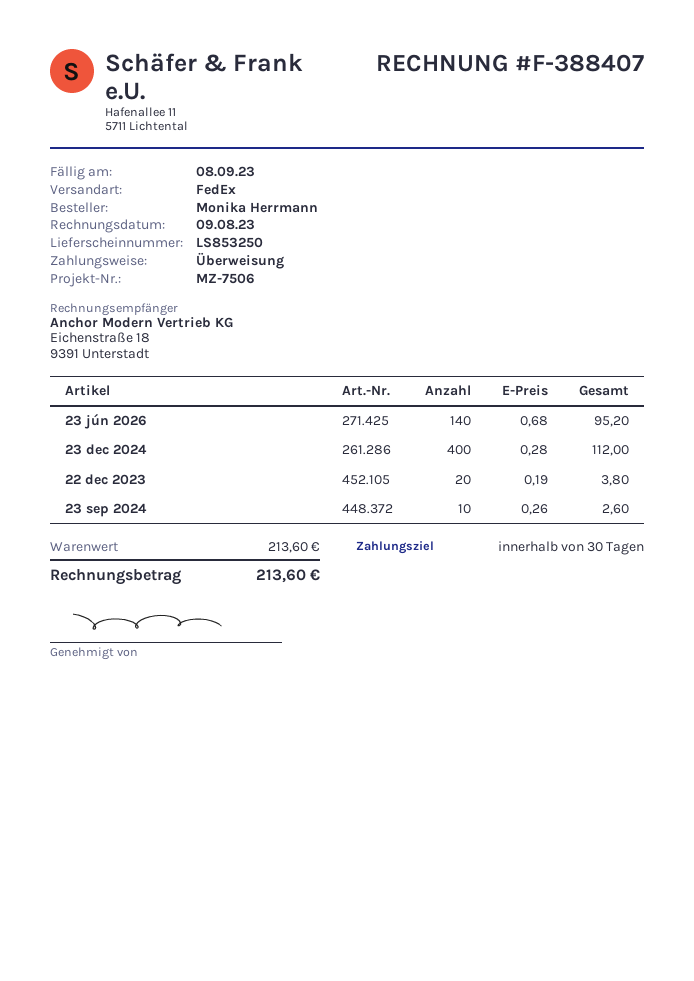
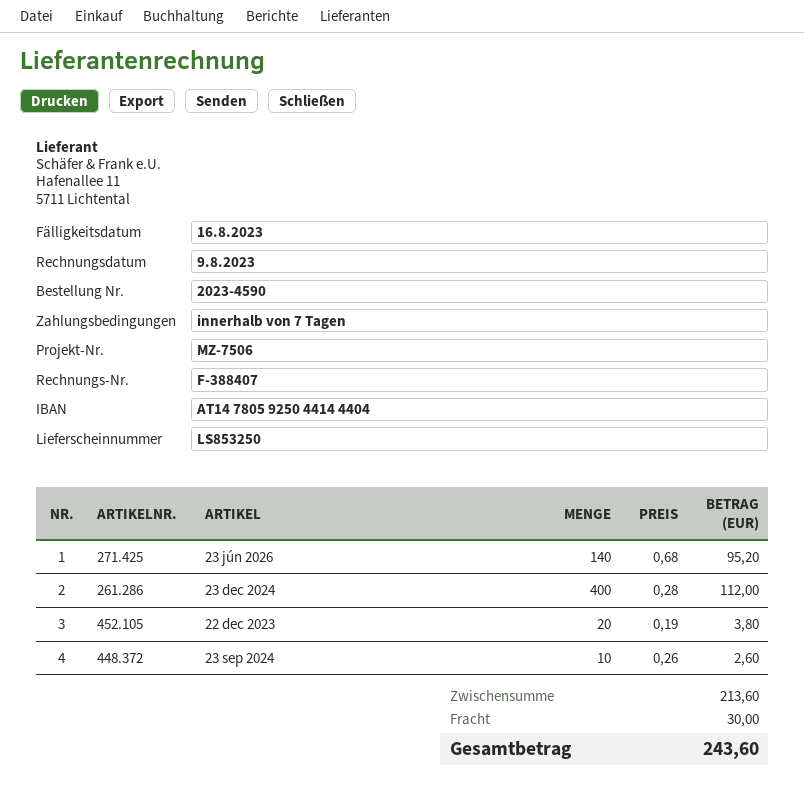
payment terms: 30 days -> 7 days
due date: 2023-09-08 -> 2023-08-16
shipping: none -> 30.00
total: 213.60 -> 243.60

